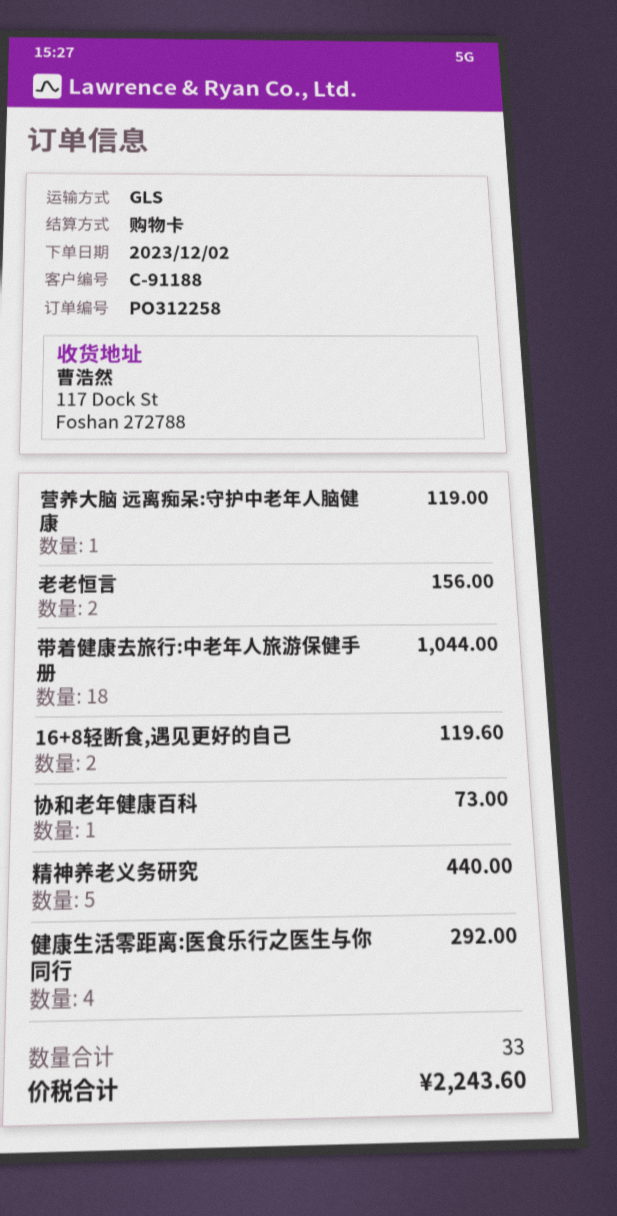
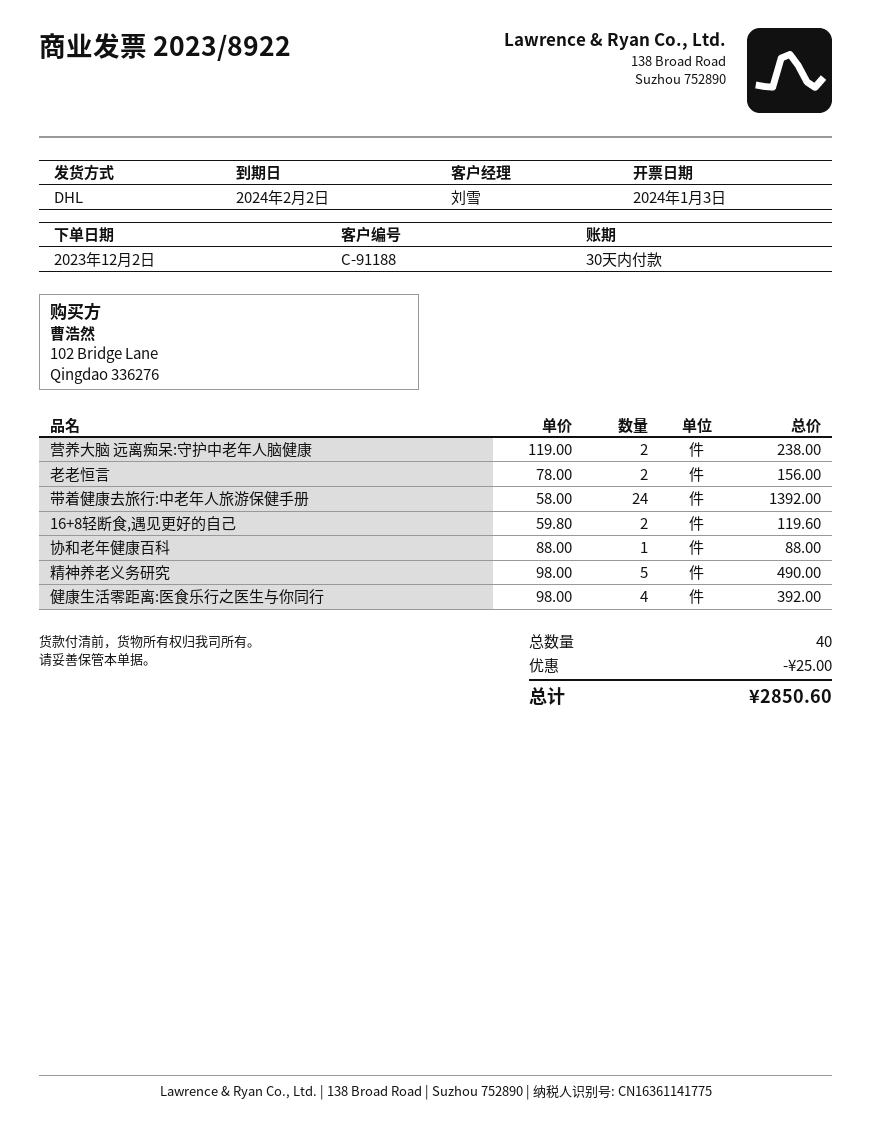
shipping method: GLS -> DHL
营养大脑 远离痴呆:守护中老年人脑健康: 1 for 119.00 -> 2 for 238.00
带着健康去旅行:中老年人旅游保健手册: 18 for 1044.00 -> 24 for 1392.00
协和老年健康百科: 1 for 73.00 -> 1 for 88.00
精神养老义务研究: 5 for 440.00 -> 5 for 490.00
健康生活零距离:医食乐行之医生与你同行: 4 for 292.00 -> 4 for 392.00
total quantity: 33 -> 40
discount: none -> 25.00
total: 2243.60 -> 2850.60

